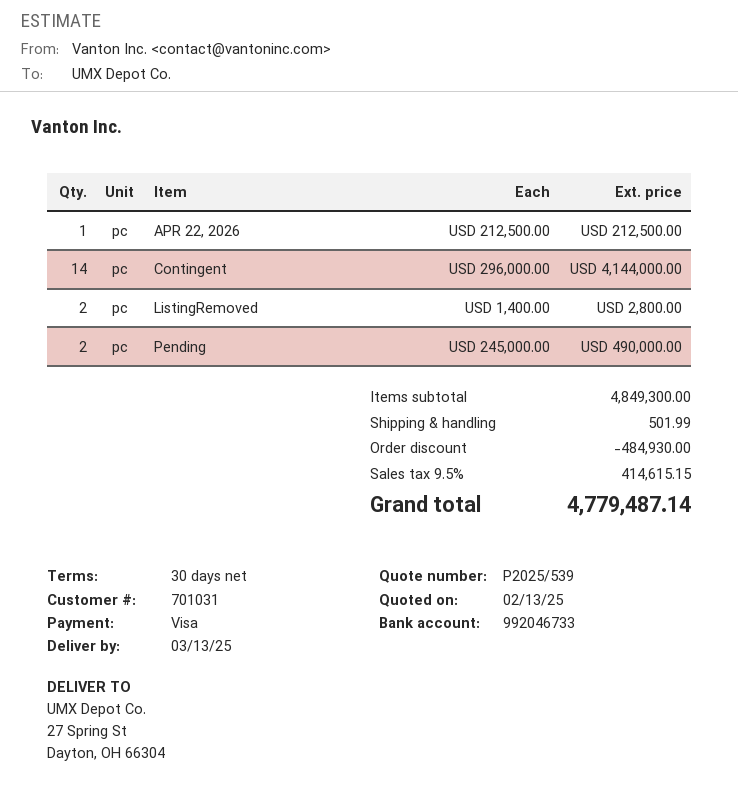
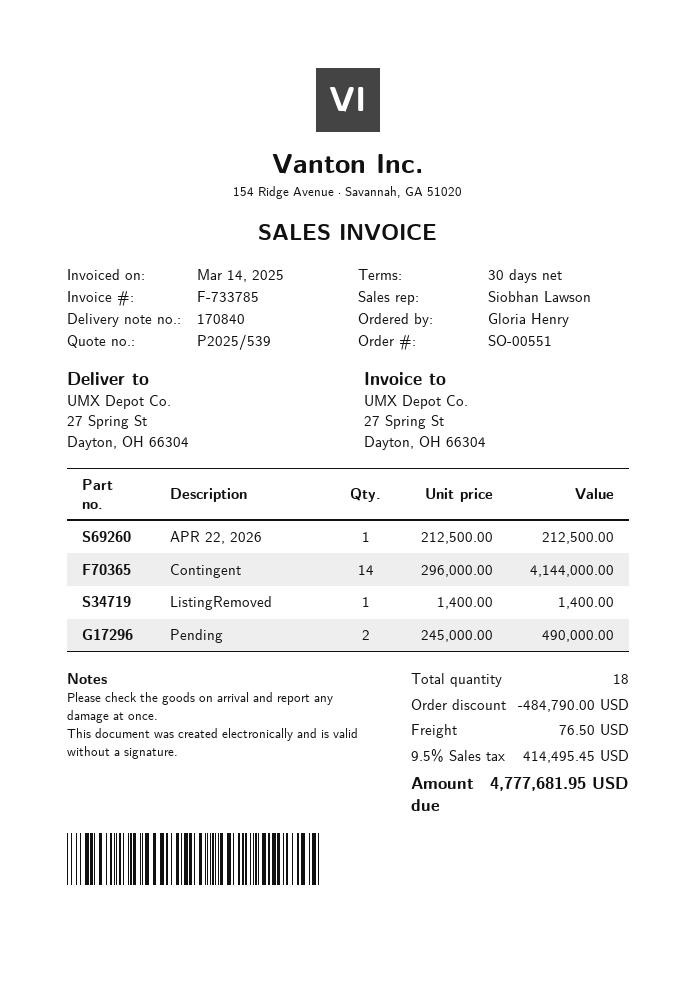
ListingRemoved: 2 x 1400.00 = 2800.00 -> 1 x 1400.00 = 1400.00
discount: 484930.00 -> 484790.00
shipping: 501.99 -> 76.50
tax: 9.5% = 414615.15 -> 9.5% = 414495.45
total: 4779487.14 -> 4777681.95

